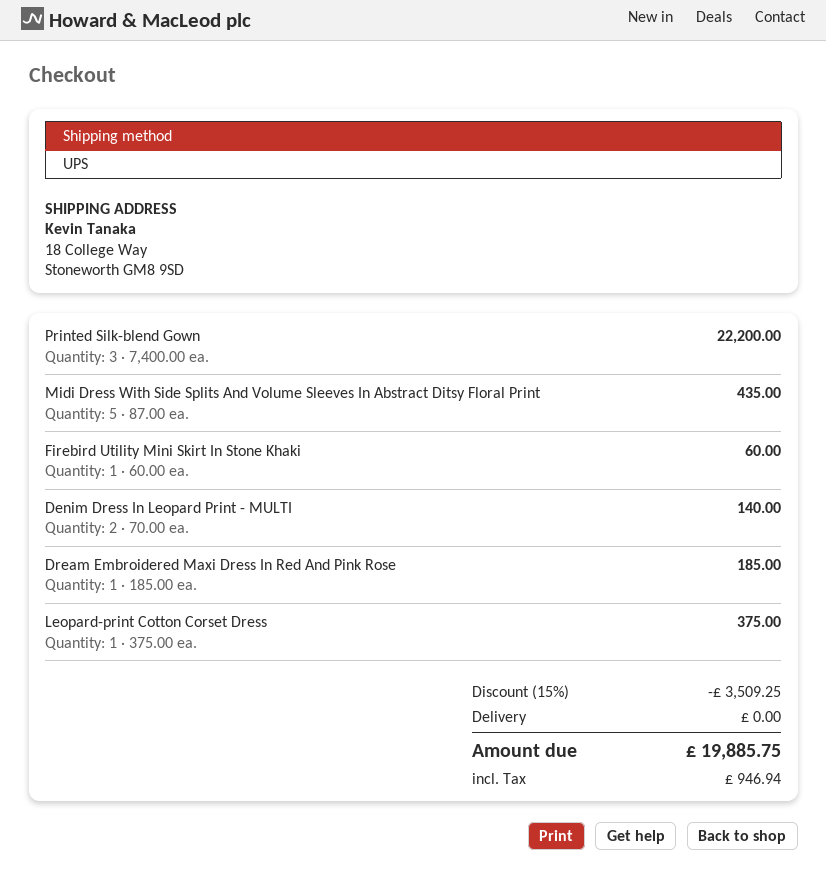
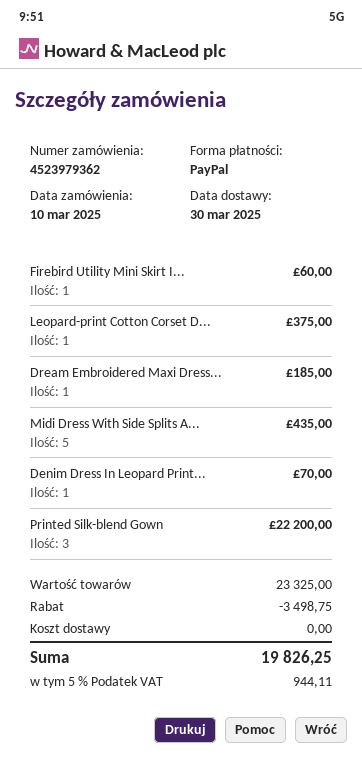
Denim Dress In Leopard Print - MULTI: 2 for 140.00 -> 1 for 70.00
discount: 3509.25 -> 3498.75
tax: 946.94 -> 944.11
total: 19885.75 -> 19826.25

